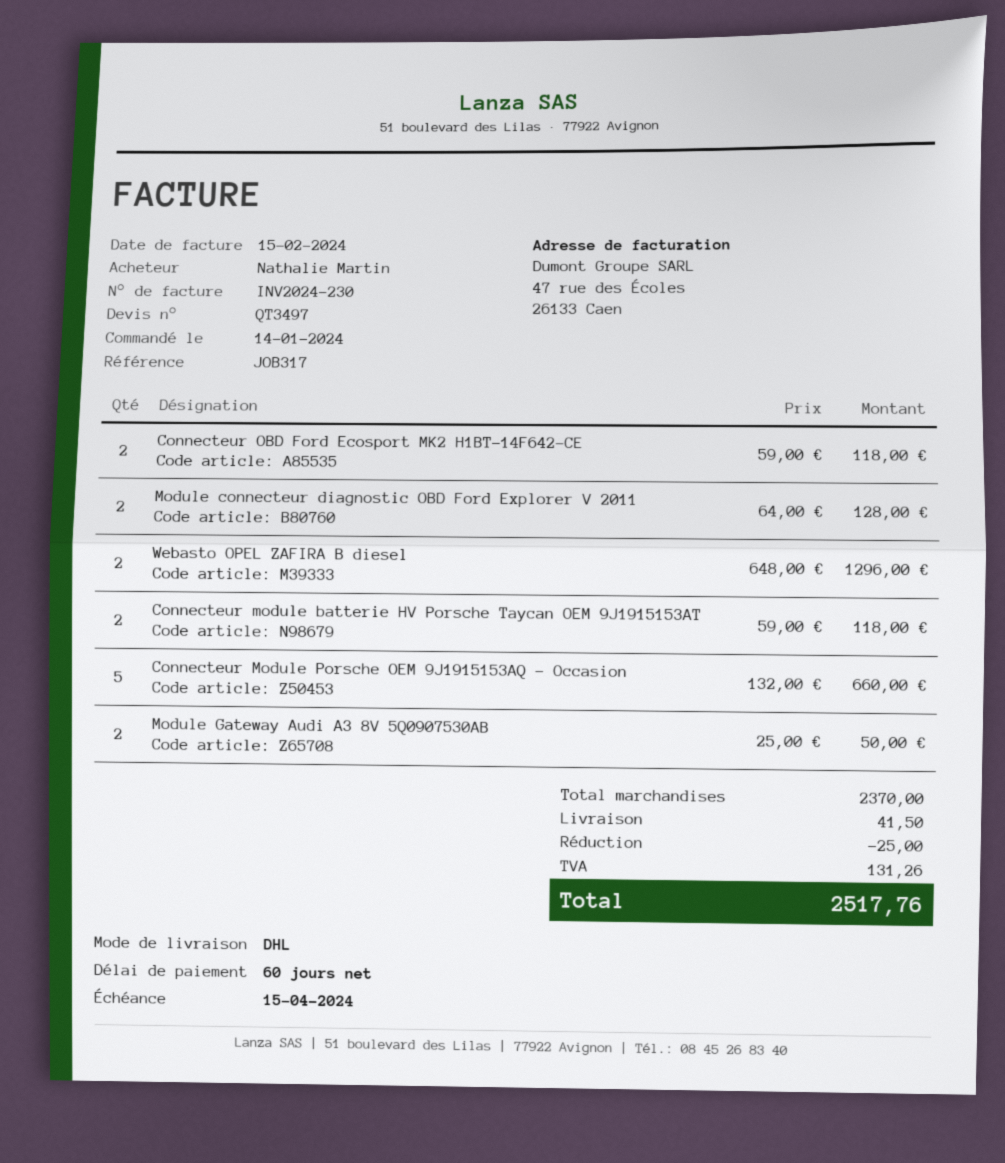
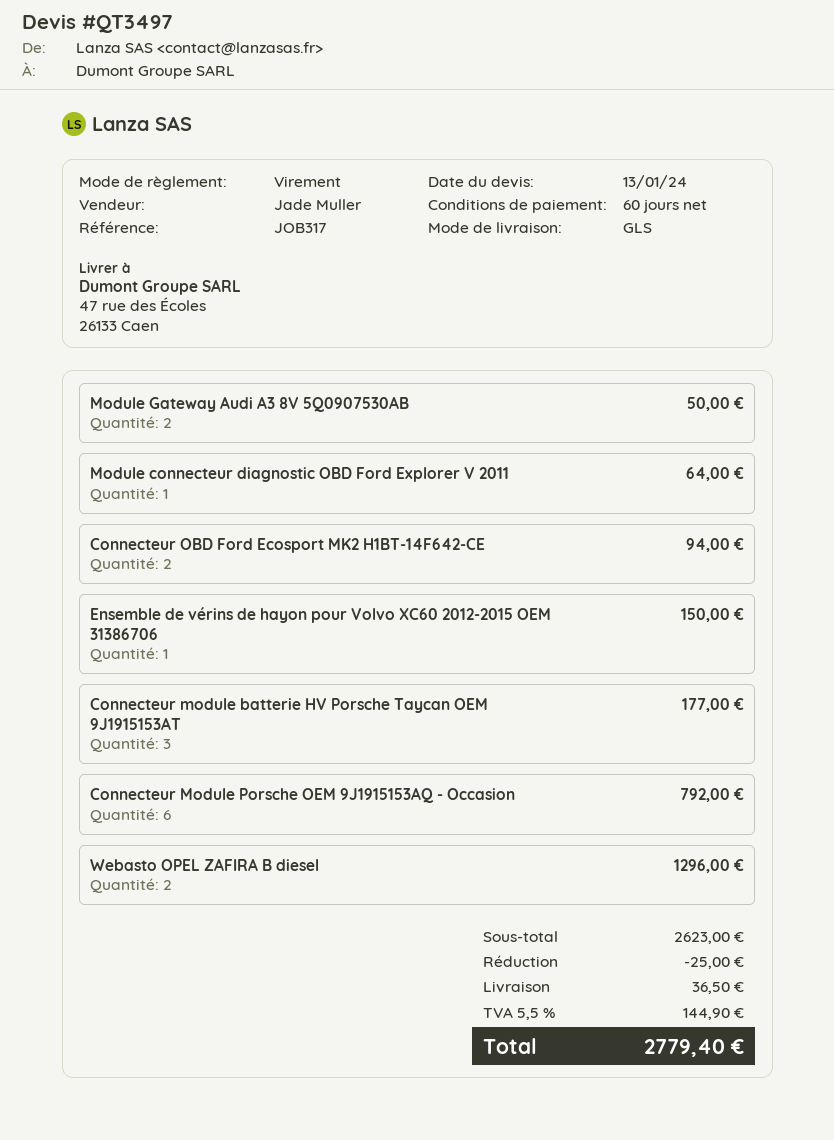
shipping method: DHL -> GLS
Connecteur OBD Ford Ecosport MK2 H1BT-14F642-CE: 2 for 118.00 -> 2 for 94.00
Module connecteur diagnostic OBD Ford Explorer V 2011: 2 for 128.00 -> 1 for 64.00
Connecteur module batterie HV Porsche Taycan OEM 9J1915153AT: 2 for 118.00 -> 3 for 177.00
Connecteur Module Porsche OEM 9J1915153AQ - Occasion: 5 for 660.00 -> 6 for 792.00
Ensemble de vérins de hayon pour Volvo XC60 2012-2015 OEM 31386706: none -> 1 for 150.00
subtotal: 2370.00 -> 2623.00
shipping: 41.50 -> 36.50
tax: 131.26 -> 144.90
total: 2517.76 -> 2779.40

